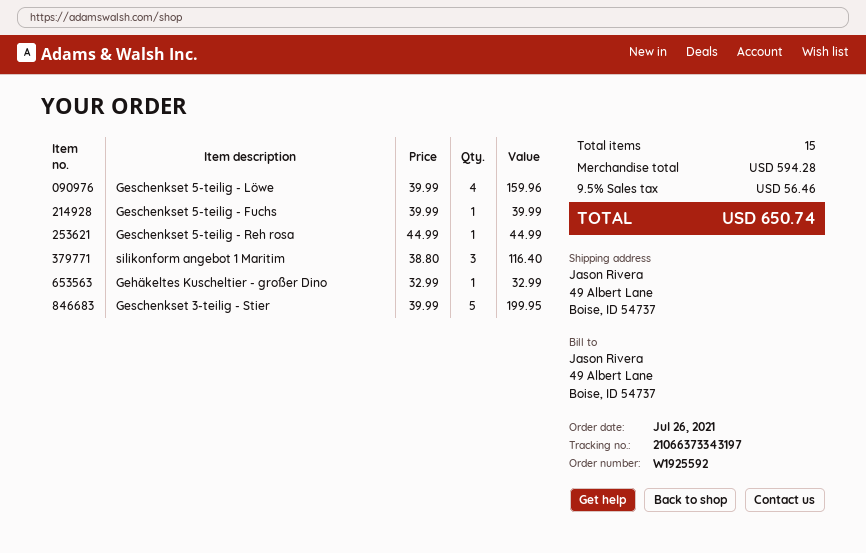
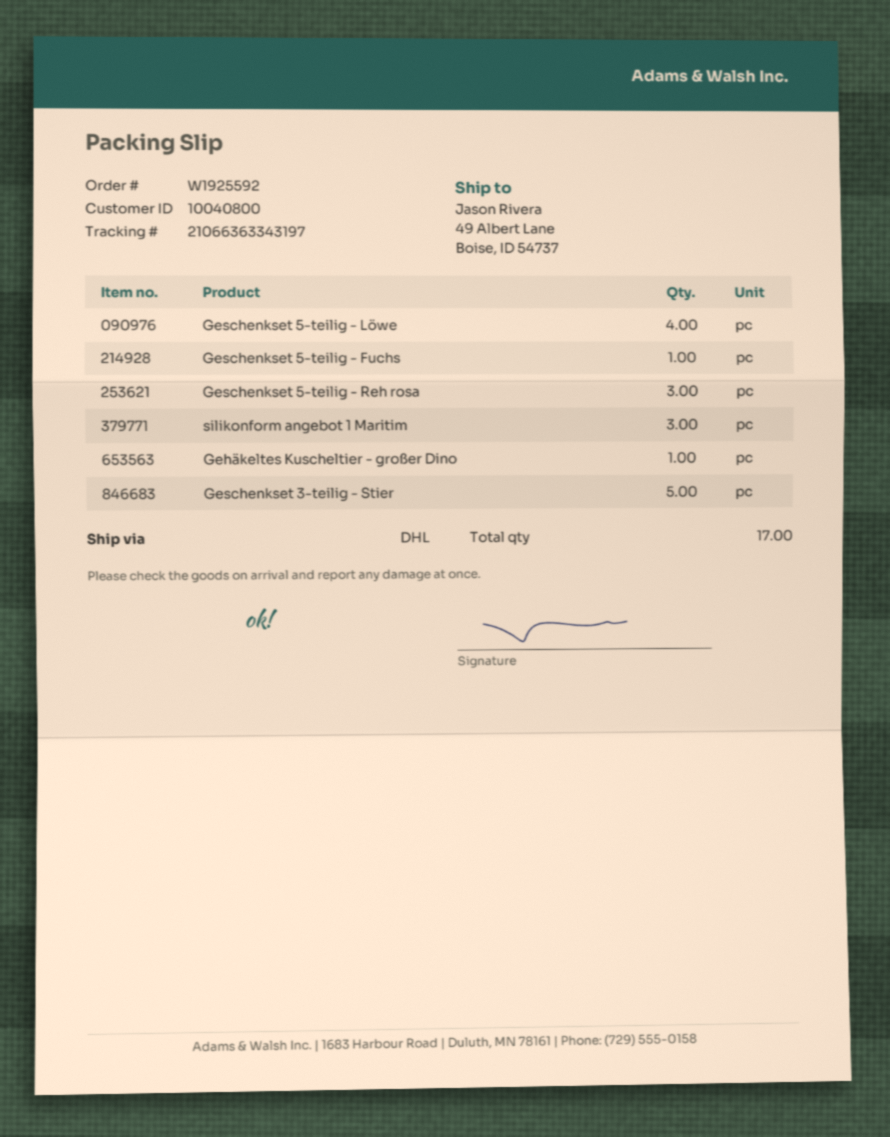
tracking number: 21066373343197 -> 21066363343197
Geschenkset 5-teilig - Reh rosa: 1 -> 3
total quantity: 15 -> 17

